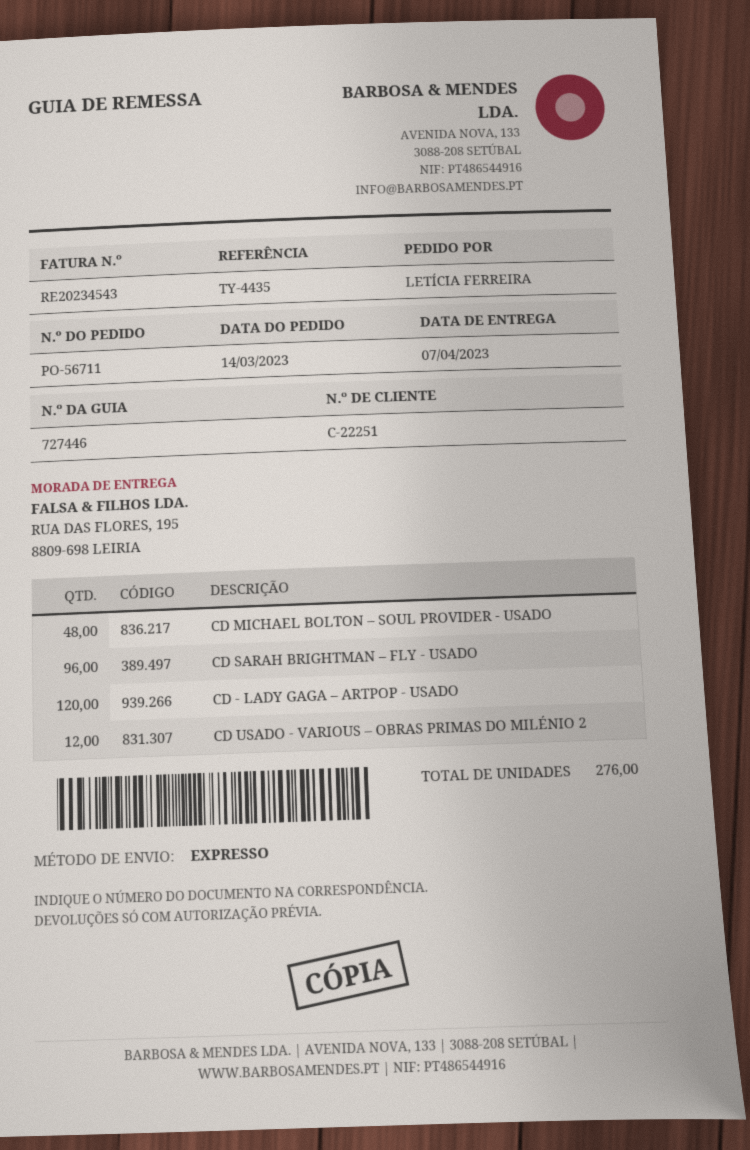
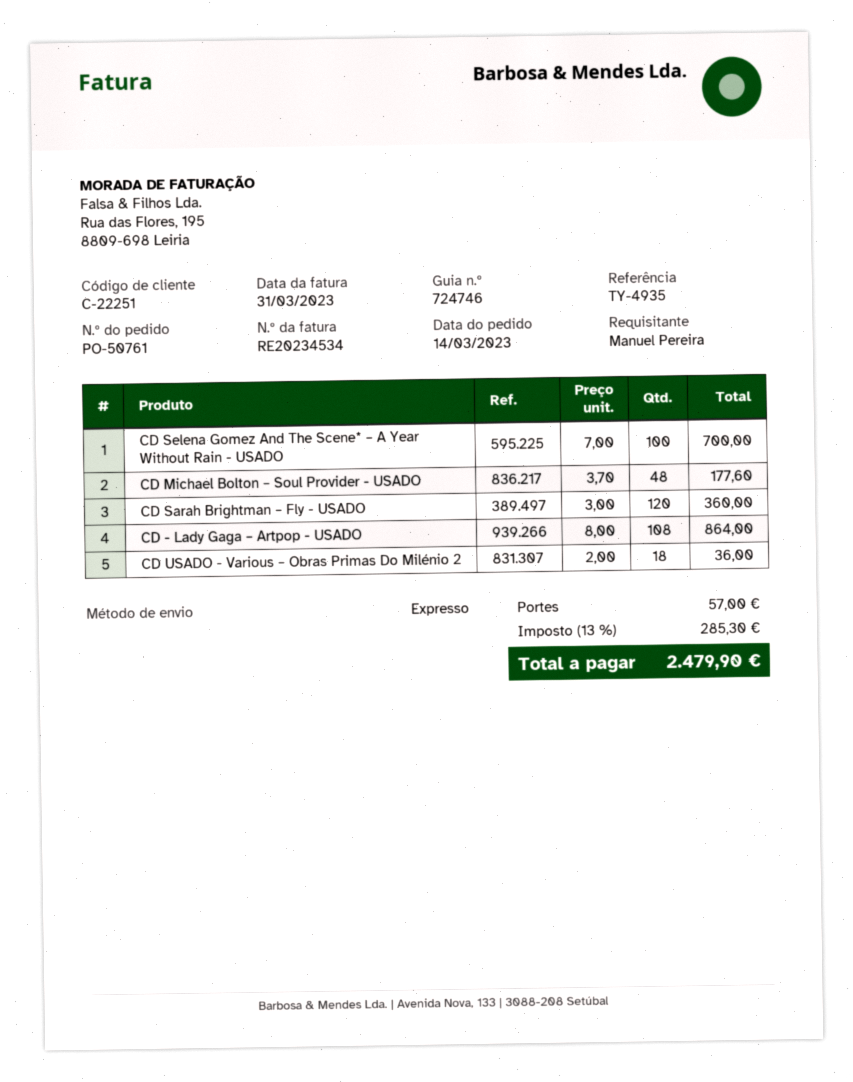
order number: PO-56711 -> PO-50761
delivery note number: 727446 -> 724746
invoice number: RE20234543 -> RE20234534
reference: TY-4435 -> TY-4935
ordered by: LETÍCIA FERREIRA -> Manuel Pereira
CD SARAH BRIGHTMAN – FLY - USADO: 96 -> 120
CD - LADY GAGA – ARTPOP - USADO: 120 -> 108
CD USADO - VARIOUS – OBRAS PRIMAS DO MILÉNIO 2: 12 -> 18
CD Selena Gomez And The Scene* – A Year Without Rain - USADO: none -> 100

